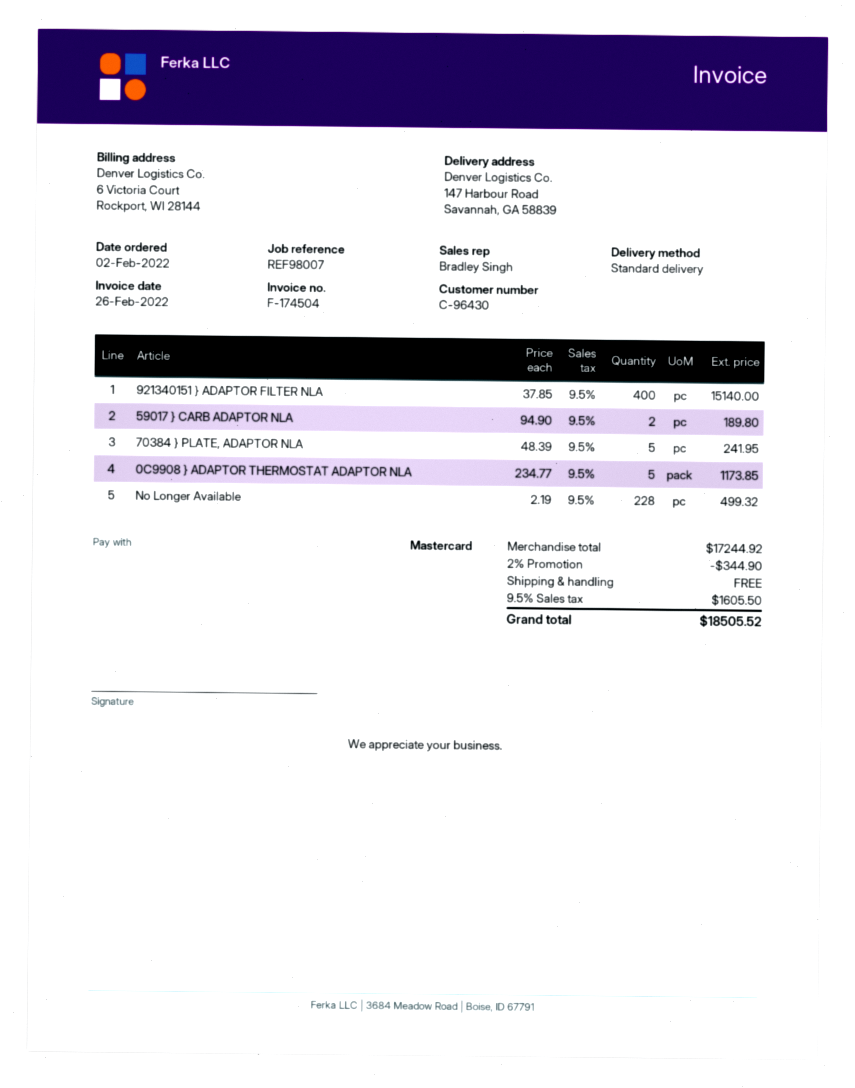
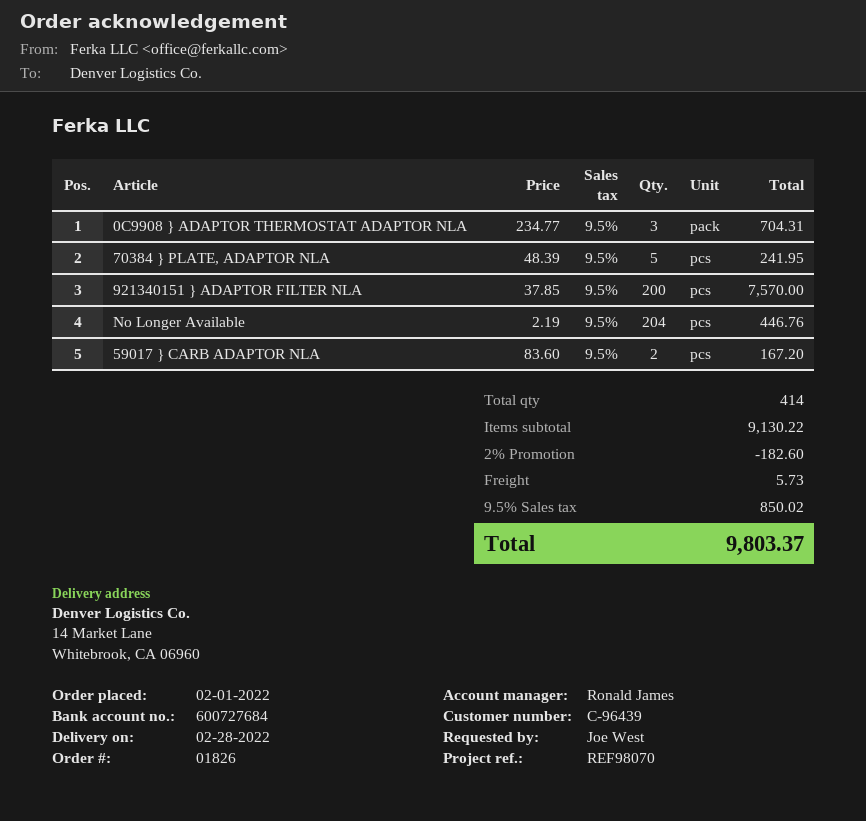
order date: 2022-02-02 -> 2022-02-01
customer number: C-96430 -> C-96439
reference: REF98007 -> REF98070
sales rep: Bradley Singh -> Ronald James
ship to: 147 Harbour Road, Savannah, GA 58839 -> 14 Market Lane, Whitebrook, CA 06960
921340151 } ADAPTOR FILTER NLA: 400 x 37.85 = 15140.00 -> 200 x 37.85 = 7570.00
59017 } CARB ADAPTOR NLA: 2 x 94.90 = 189.80 -> 2 x 83.60 = 167.20
0C9908 } ADAPTOR THERMOSTAT ADAPTOR NLA: 5 x 234.77 = 1173.85 -> 3 x 234.77 = 704.31
No Longer Available: 228 x 2.19 = 499.32 -> 204 x 2.19 = 446.76
subtotal: 17244.92 -> 9130.22
discount: 2% = 344.90 -> 2% = 182.60
shipping: 0.00 -> 5.73
tax: 9.5% = 1605.50 -> 9.5% = 850.02
total: 18505.52 -> 9803.37

